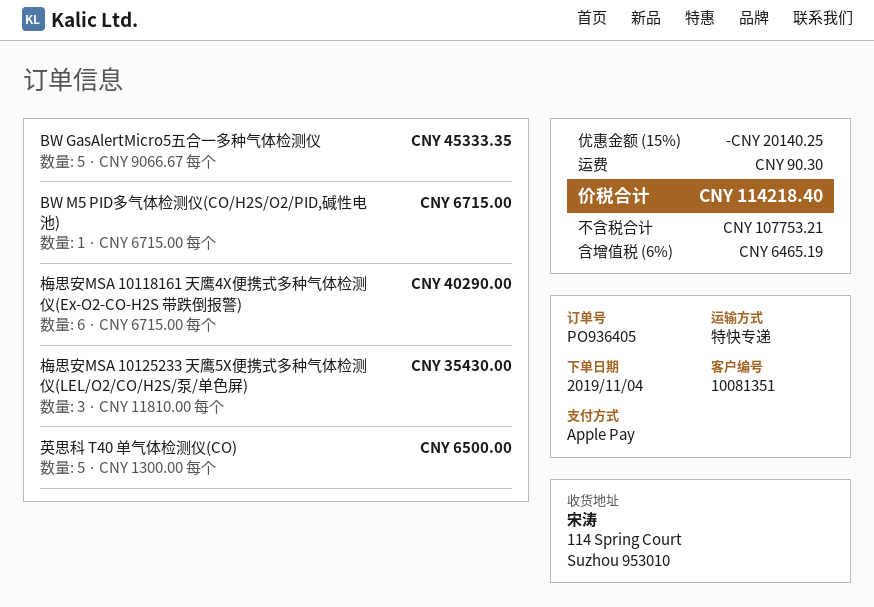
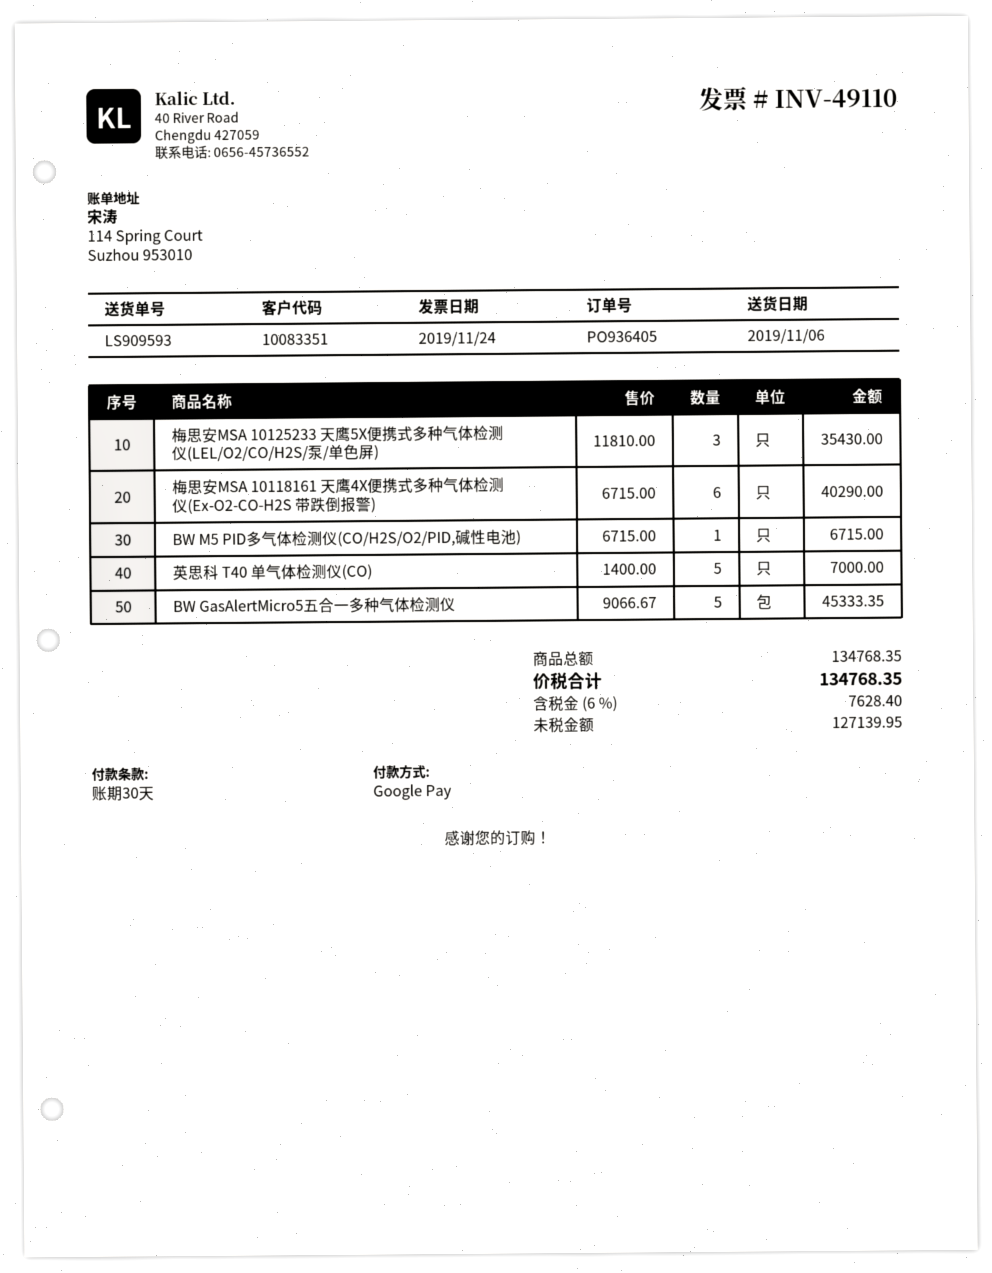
customer number: 10081351 -> 10083351
payment method: Apple Pay -> Google Pay
英思科 T40 单气体检测仪(CO): 5 x 1300.00 = 6500.00 -> 5 x 1400.00 = 7000.00
discount: 15% = 20140.25 -> none
shipping: 90.30 -> none
net: 107753.21 -> 127139.95
tax: 6% = 6465.19 -> 6% = 7628.40
total: 114218.40 -> 134768.35

